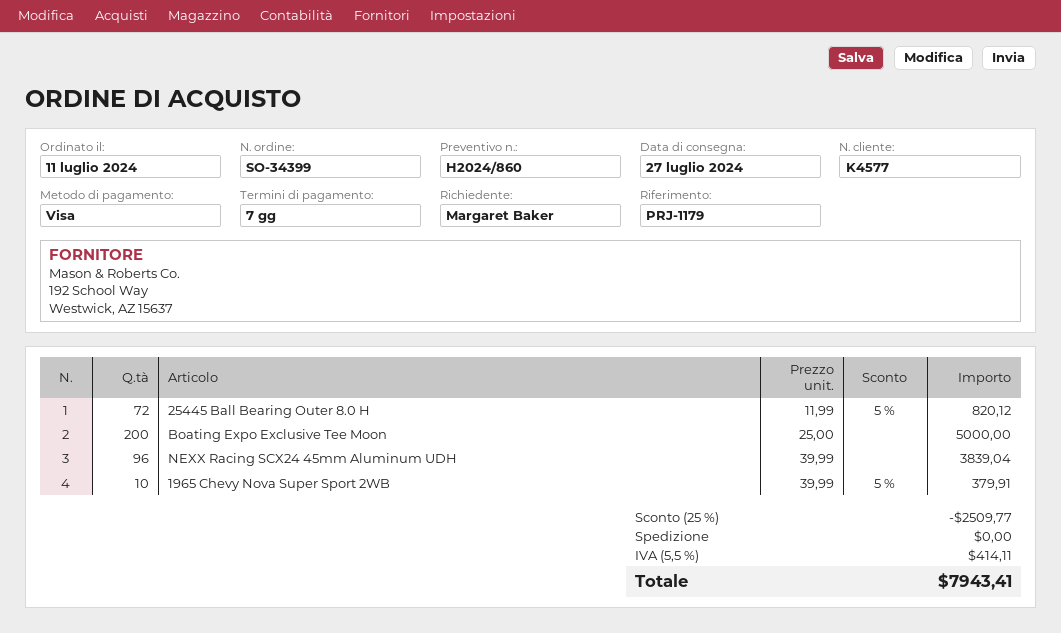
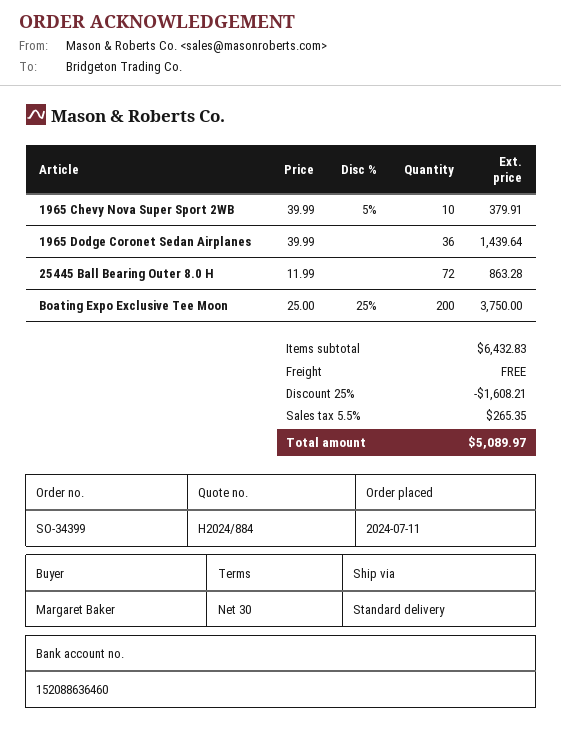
quote number: H2024/860 -> H2024/884
payment terms: 7 days -> 30 days
25445 Ball Bearing Outer 8.0 H: 72 x 11.99 - 5% = 820.12 -> 72 x 11.99 = 863.28
Boating Expo Exclusive Tee Moon: 200 x 25.00 = 5000.00 -> 200 x 25.00 - 25% = 3750.00
NEXX Racing SCX24 45mm Aluminum UDH: 96 x 39.99 = 3839.04 -> none
1965 Dodge Coronet Sedan Airplanes: none -> 36 x 39.99 = 1439.64
discount: 25% = 2509.77 -> 25% = 1608.21
tax: 5.5% = 414.11 -> 5.5% = 265.35
total: 7943.41 -> 5089.97

